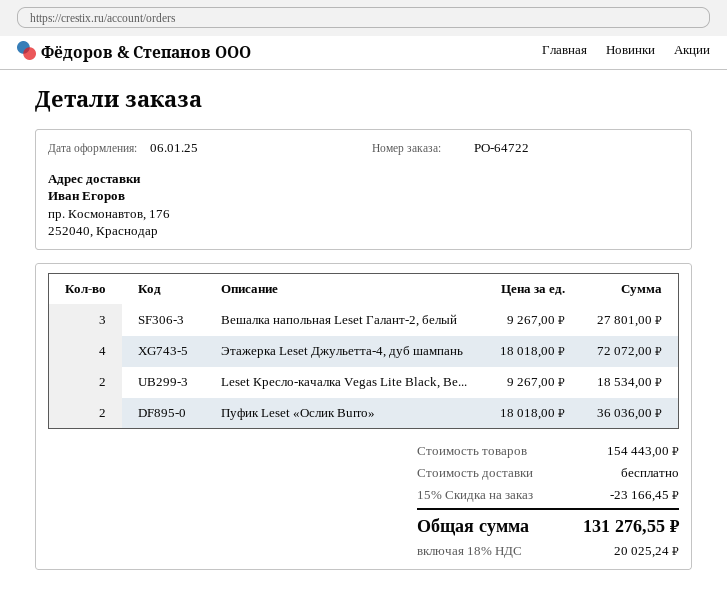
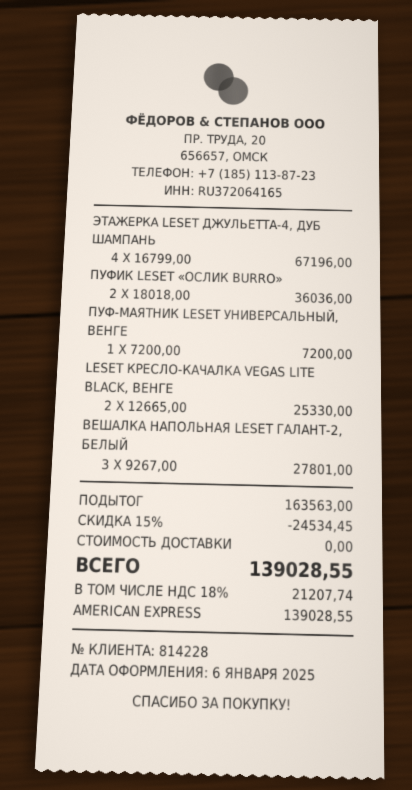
Этажерка Leset Джульетта-4, дуб шампань: 4 x 18018.00 = 72072.00 -> 4 x 16799.00 = 67196.00
Leset Кресло-качалка Vegas Lite Black, Ве...: 2 x 9267.00 = 18534.00 -> 2 x 12665.00 = 25330.00
ПУФ-МАЯТНИК LESET УНИВЕРСАЛЬНЫЙ, ВЕНГЕ: none -> 1 x 7200.00 = 7200.00
subtotal: 154443.00 -> 163563.00
discount: 15% = 23166.45 -> 15% = 24534.45
tax: 18% = 20025.24 -> 18% = 21207.74
total: 131276.55 -> 139028.55

